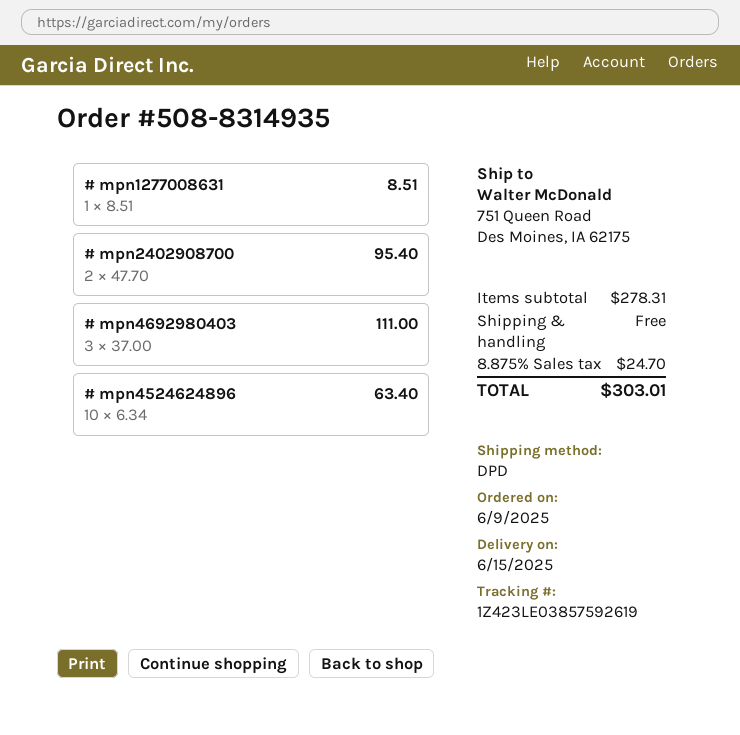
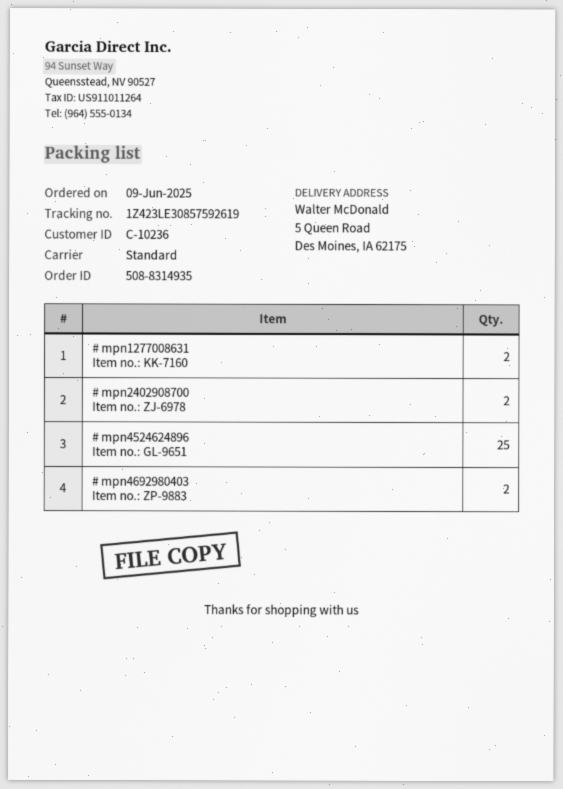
shipping method: DPD -> standard
tracking number: 1Z423LE03857592619 -> 1Z423LE30857592619
ship to: 751 Queen Road, Des Moines, IA 62175 -> 5 Queen Road, Des Moines, IA 62175
# mpn1277008631: 1 -> 2
# mpn4692980403: 3 -> 2
# mpn4524624896: 10 -> 25

